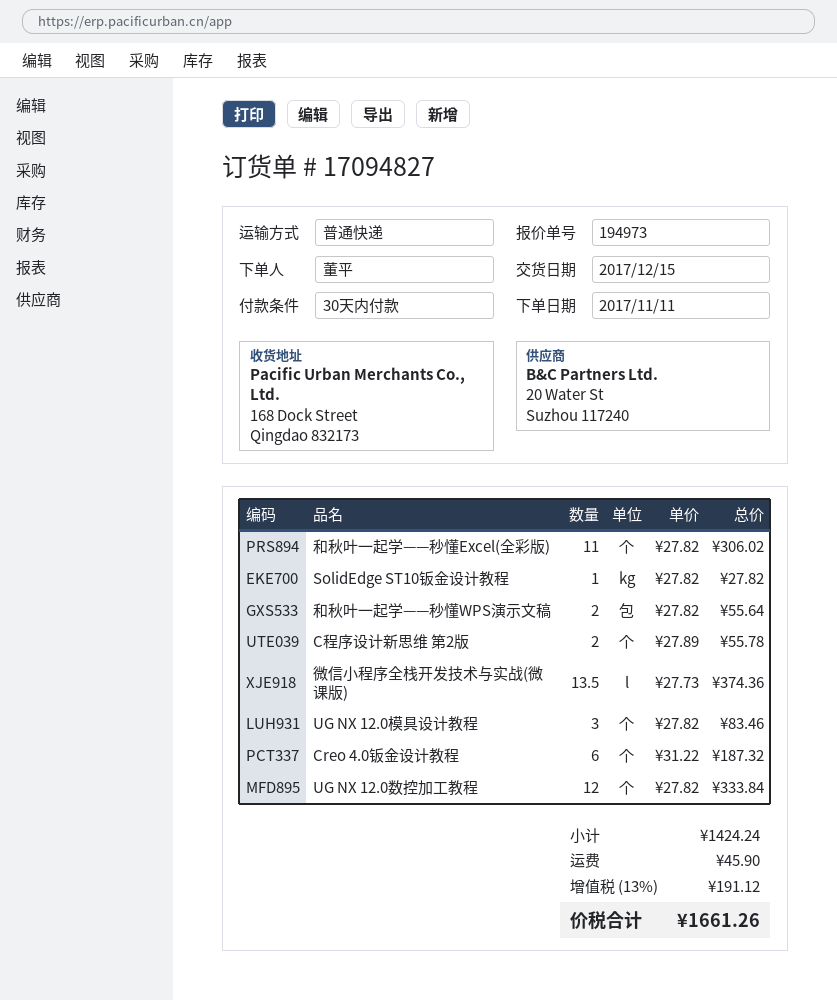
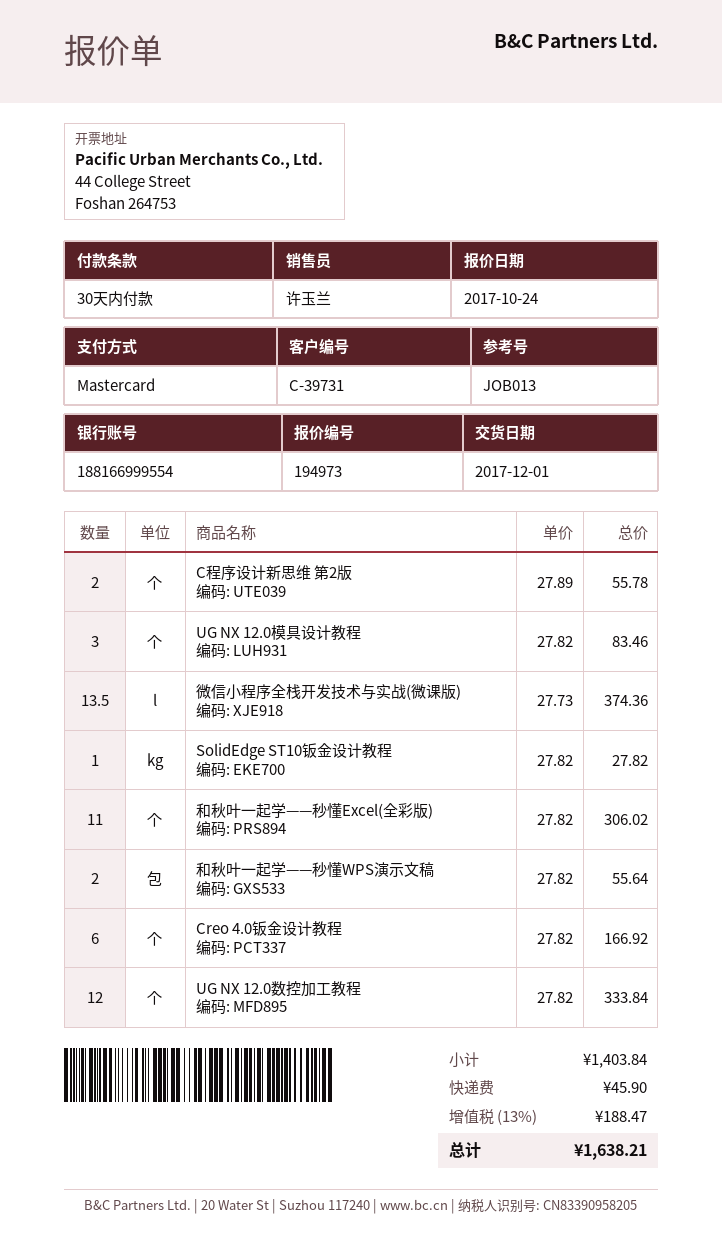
delivery date: 2017-12-15 -> 2017-12-01
Creo 4.0钣金设计教程: 6 x 31.22 = 187.32 -> 6 x 27.82 = 166.92
subtotal: 1424.24 -> 1403.84
tax: 13% = 191.12 -> 13% = 188.47
total: 1661.26 -> 1638.21

